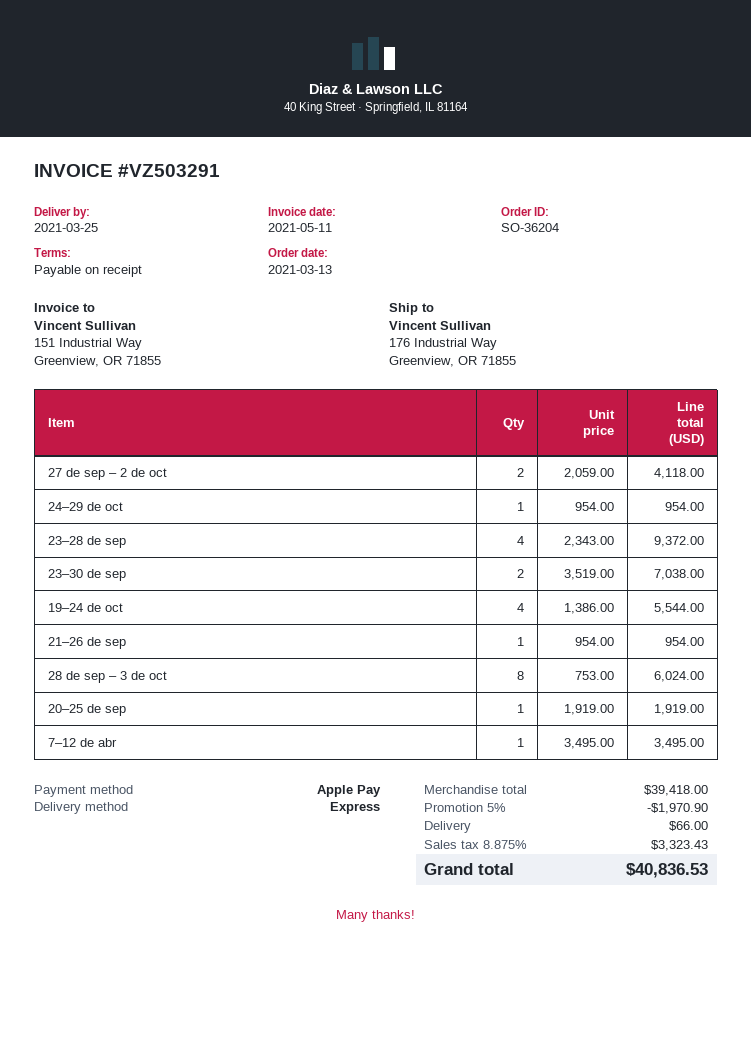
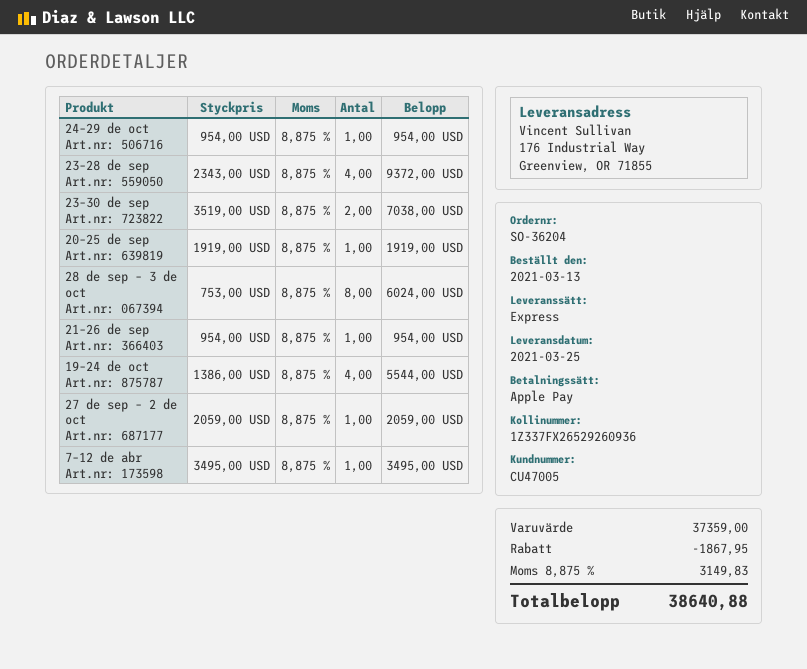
27 de sep – 2 de oct: 2 x 2059.00 = 4118.00 -> 1 x 2059.00 = 2059.00
subtotal: 39418.00 -> 37359.00
discount: 1970.90 -> 1867.95
shipping: 66.00 -> none
tax: 8.875% = 3323.43 -> 8.875% = 3149.83
total: 40836.53 -> 38640.88

